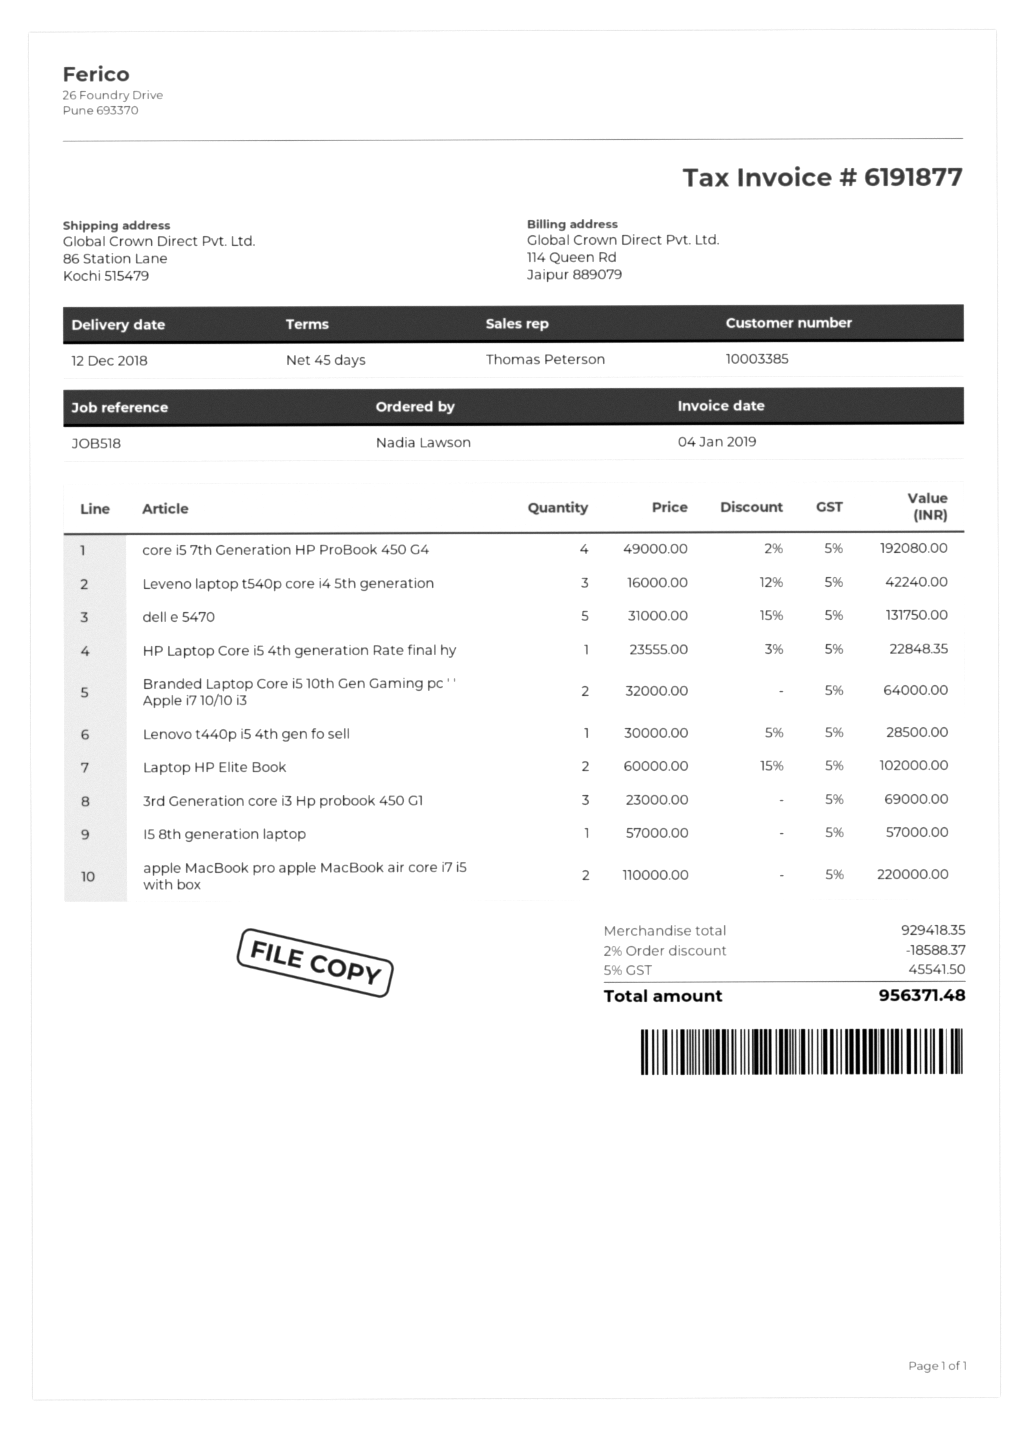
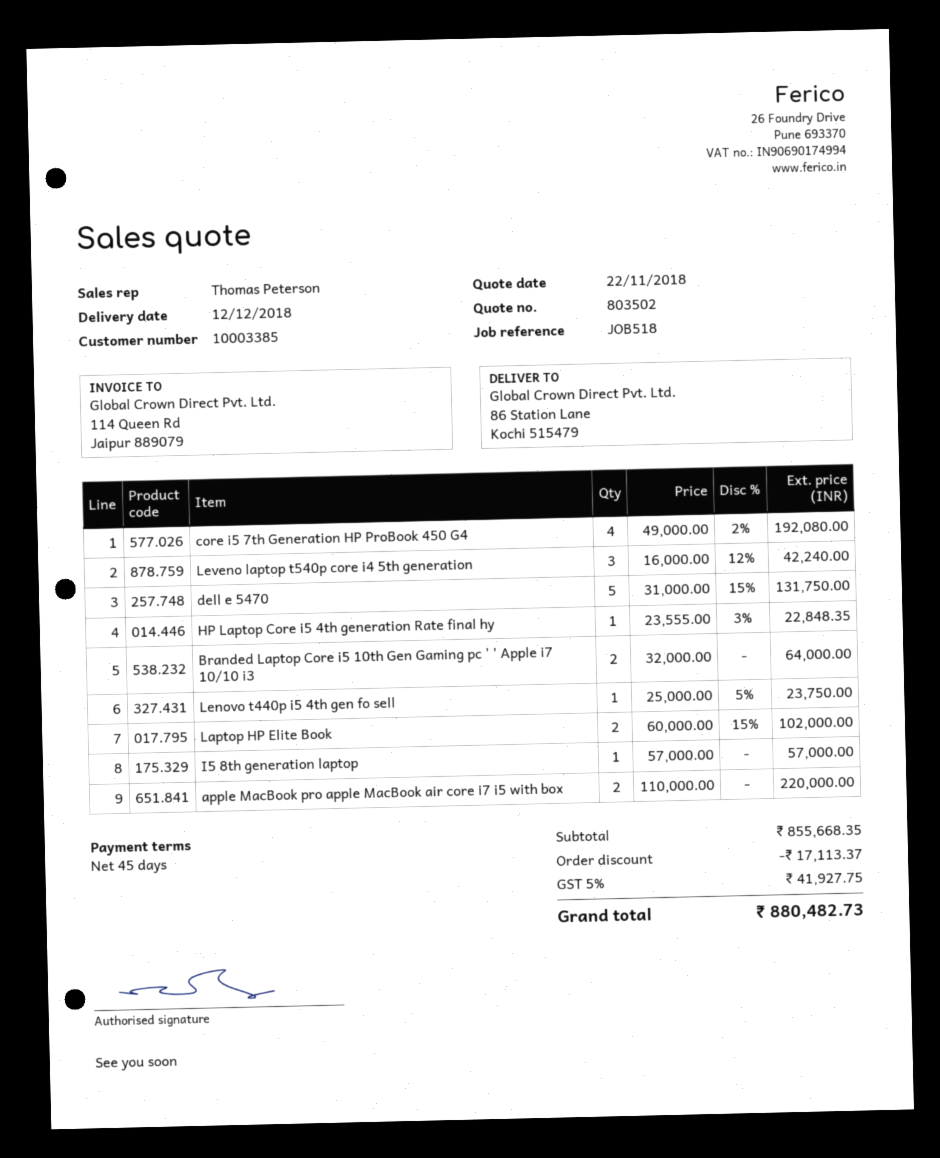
Lenovo t440p i5 4th gen fo sell: 1 x 30000.00 - 5% = 28500.00 -> 1 x 25000.00 - 5% = 23750.00
3rd Generation core i3 Hp probook 450 G1: 3 x 23000.00 = 69000.00 -> none
subtotal: 929418.35 -> 855668.35
discount: 18588.37 -> 17113.37
tax: 5% = 45541.50 -> 5% = 41927.75
total: 956371.48 -> 880482.73

